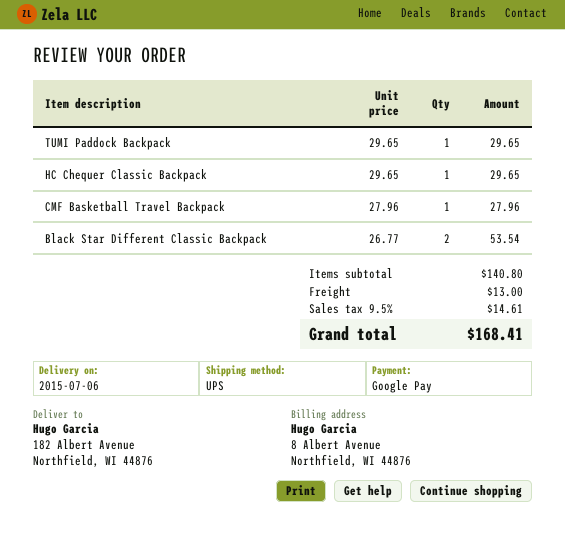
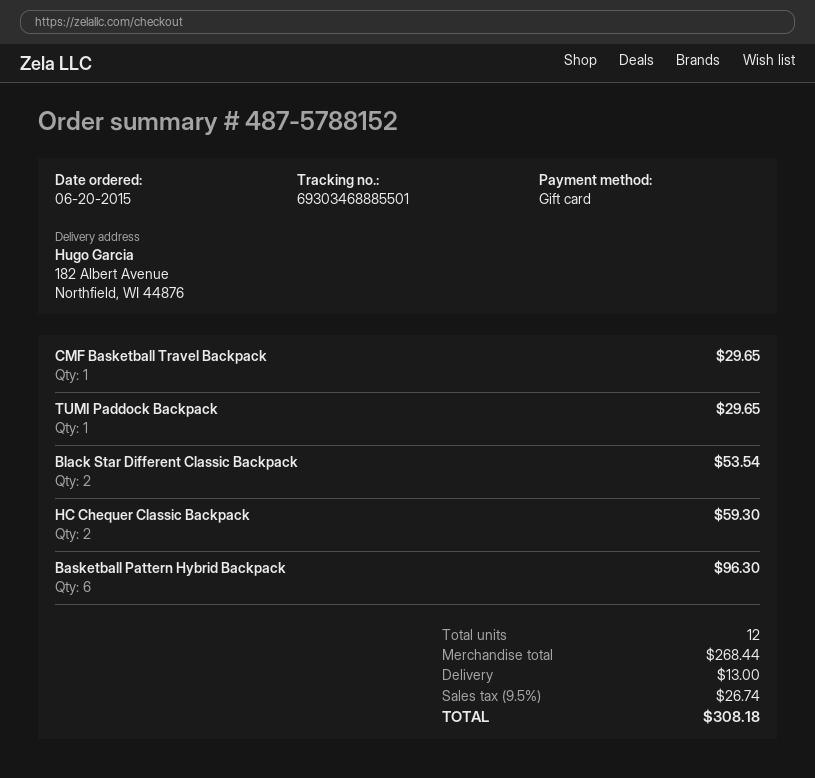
payment method: Google Pay -> gift card
HC Chequer Classic Backpack: 1 for 29.65 -> 2 for 59.30
CMF Basketball Travel Backpack: 1 for 27.96 -> 1 for 29.65
Basketball Pattern Hybrid Backpack: none -> 6 for 96.30
subtotal: 140.80 -> 268.44
tax: 9.5% = 14.61 -> 9.5% = 26.74
total: 168.41 -> 308.18

